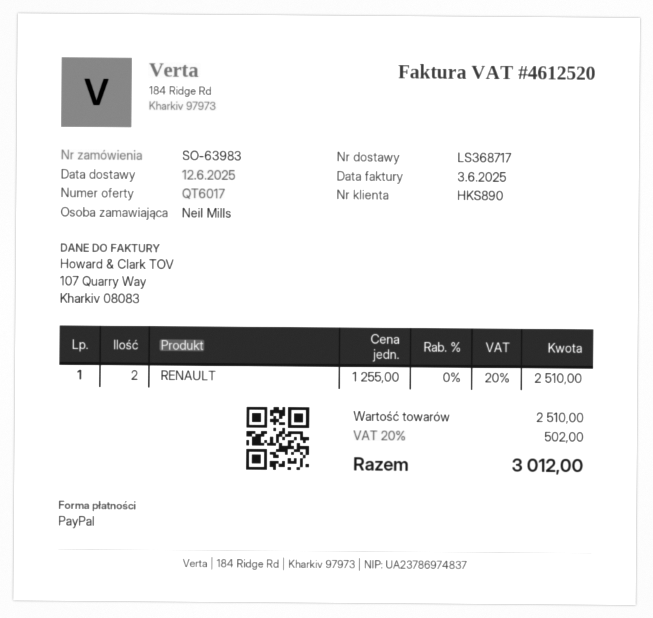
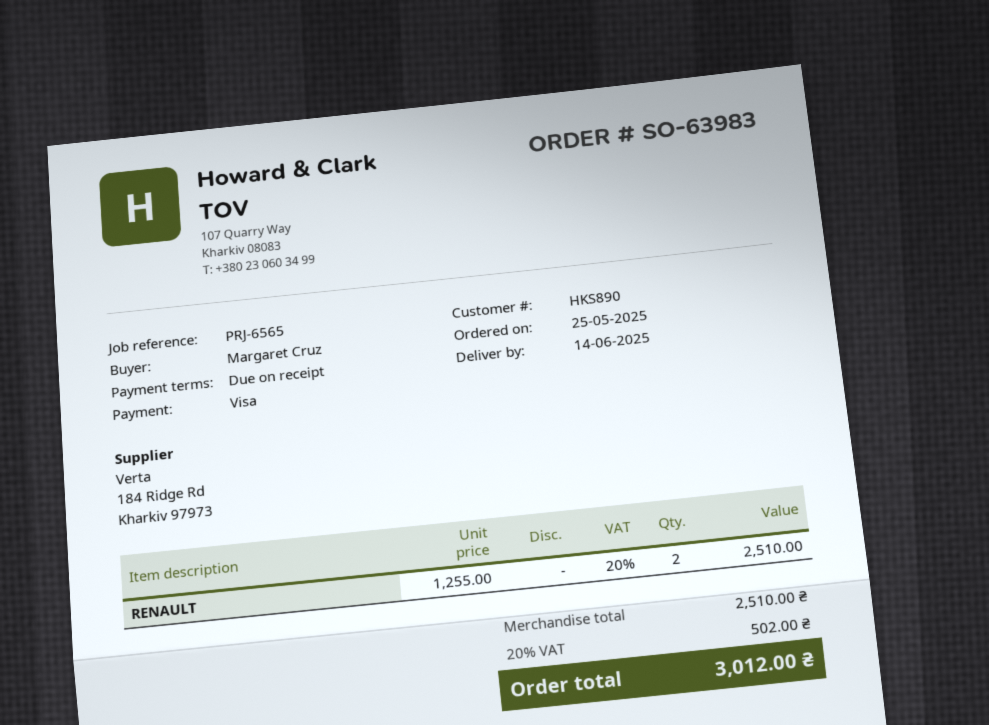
delivery date: 2025-06-12 -> 2025-06-14
ordered by: Neil Mills -> Margaret Cruz
payment method: PayPal -> Visa

